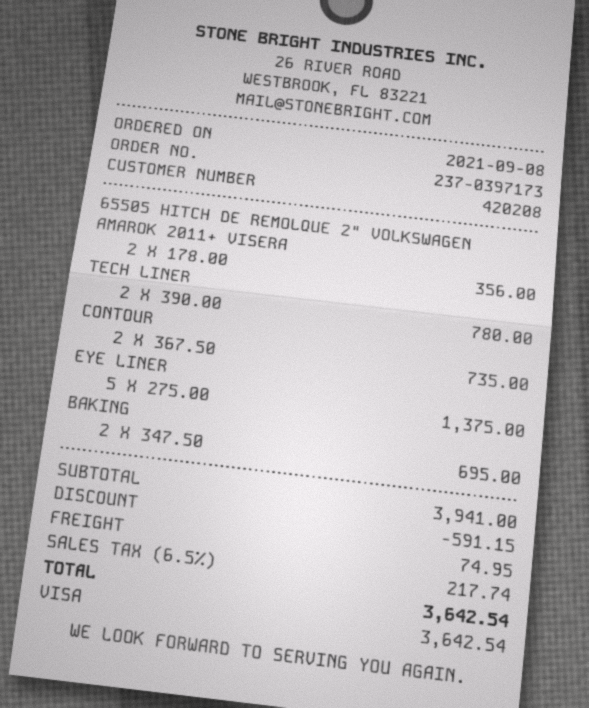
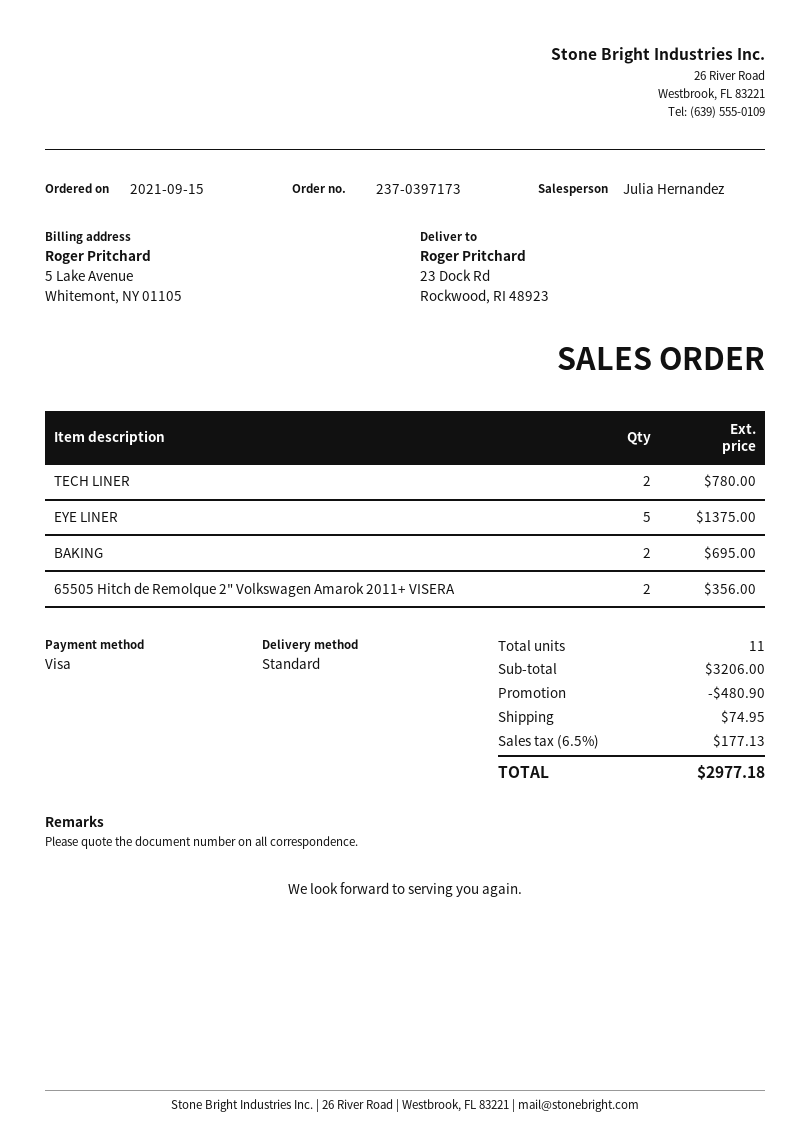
order date: 2021-09-08 -> 2021-09-15
CONTOUR: 2 for 735.00 -> none
subtotal: 3941.00 -> 3206.00
discount: 591.15 -> 480.90
tax: 6.5% = 217.74 -> 6.5% = 177.13
total: 3642.54 -> 2977.18

